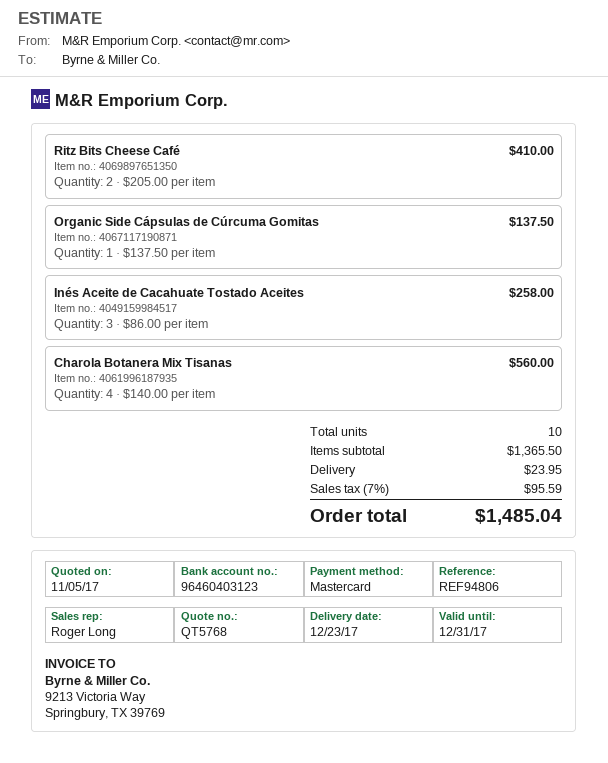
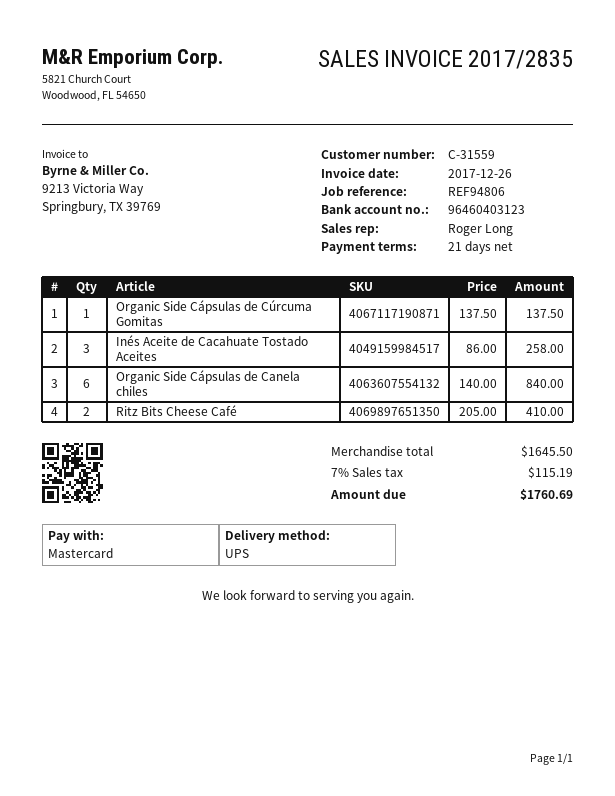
Charola Botanera Mix Tisanas: 4 x 140.00 = 560.00 -> none
Organic Side Cápsulas de Canela chiles: none -> 6 x 140.00 = 840.00
subtotal: 1365.50 -> 1645.50
shipping: 23.95 -> none
tax: 7% = 95.59 -> 7% = 115.19
total: 1485.04 -> 1760.69

